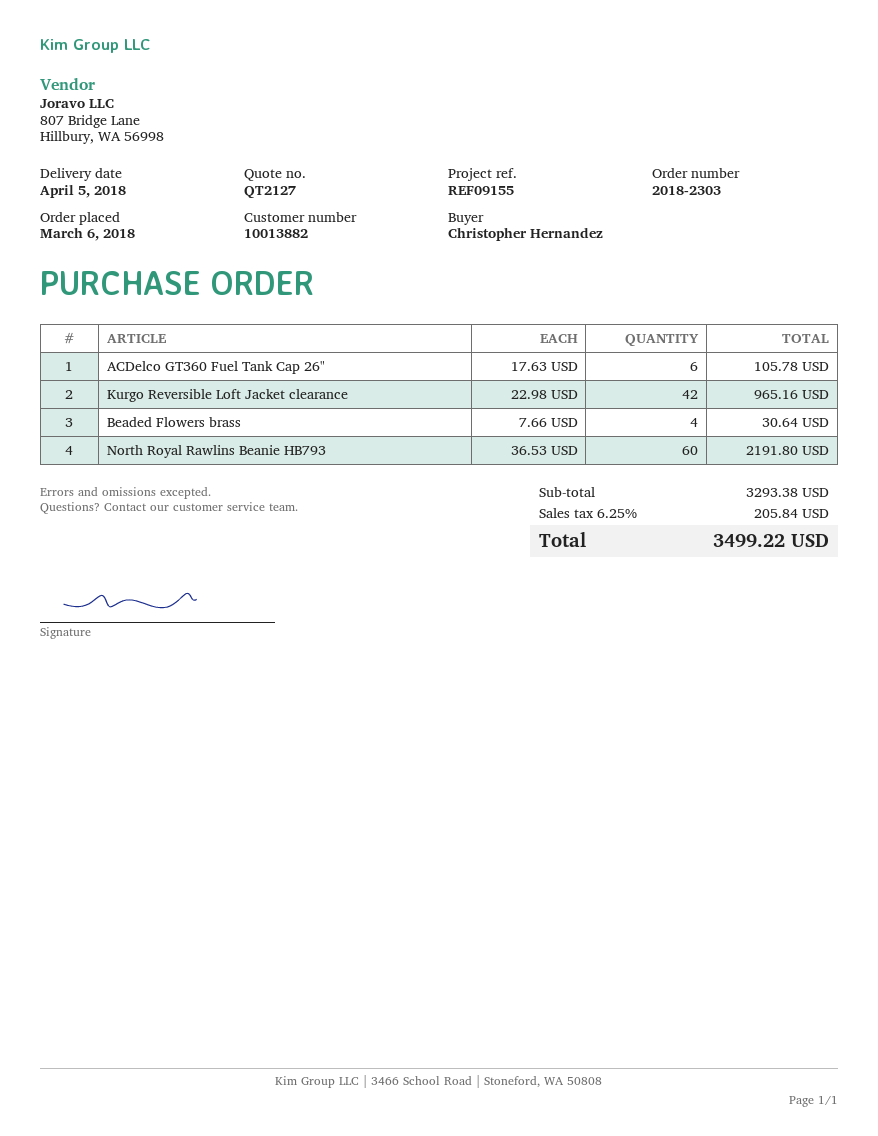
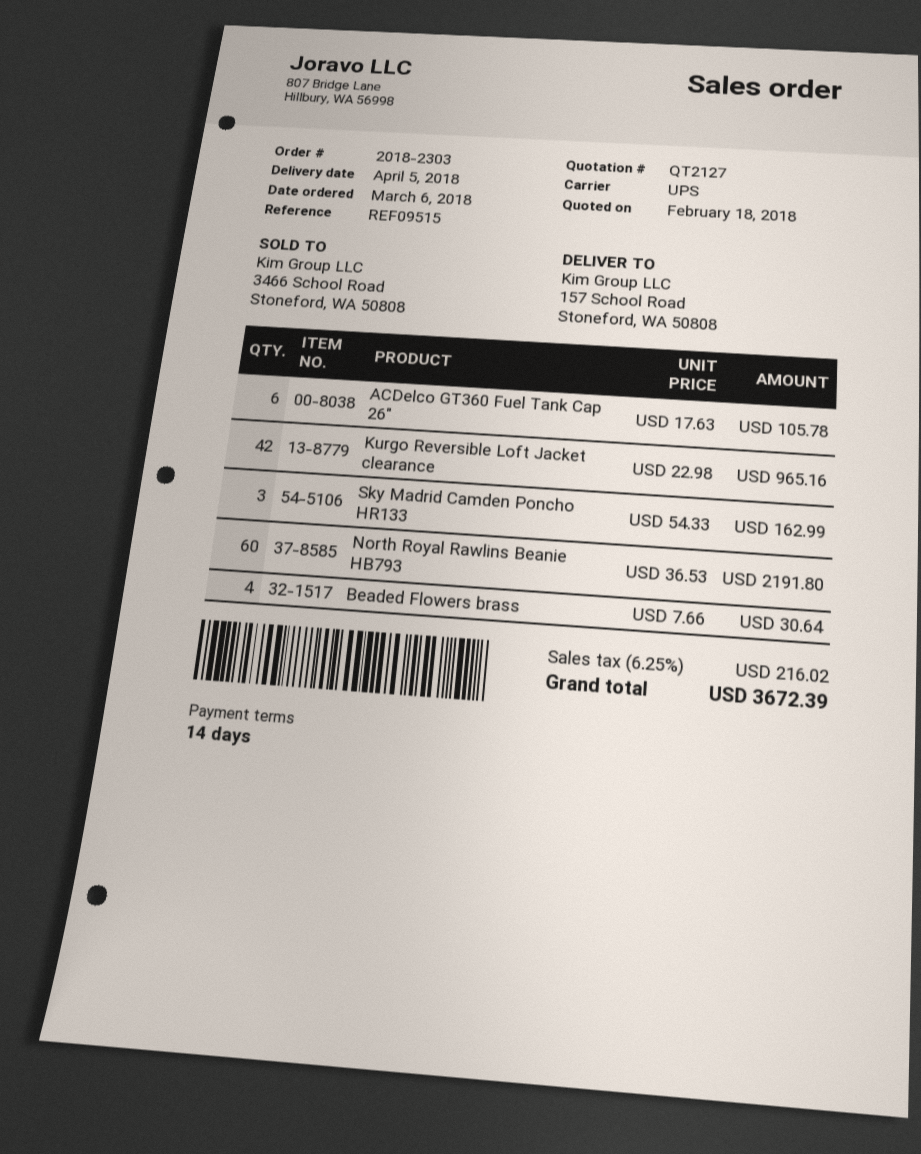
reference: REF09155 -> REF09515
Sky Madrid Camden Poncho HR133: none -> 3 x 54.33 = 162.99
tax: 6.25% = 205.84 -> 6.25% = 216.02
total: 3499.22 -> 3672.39

